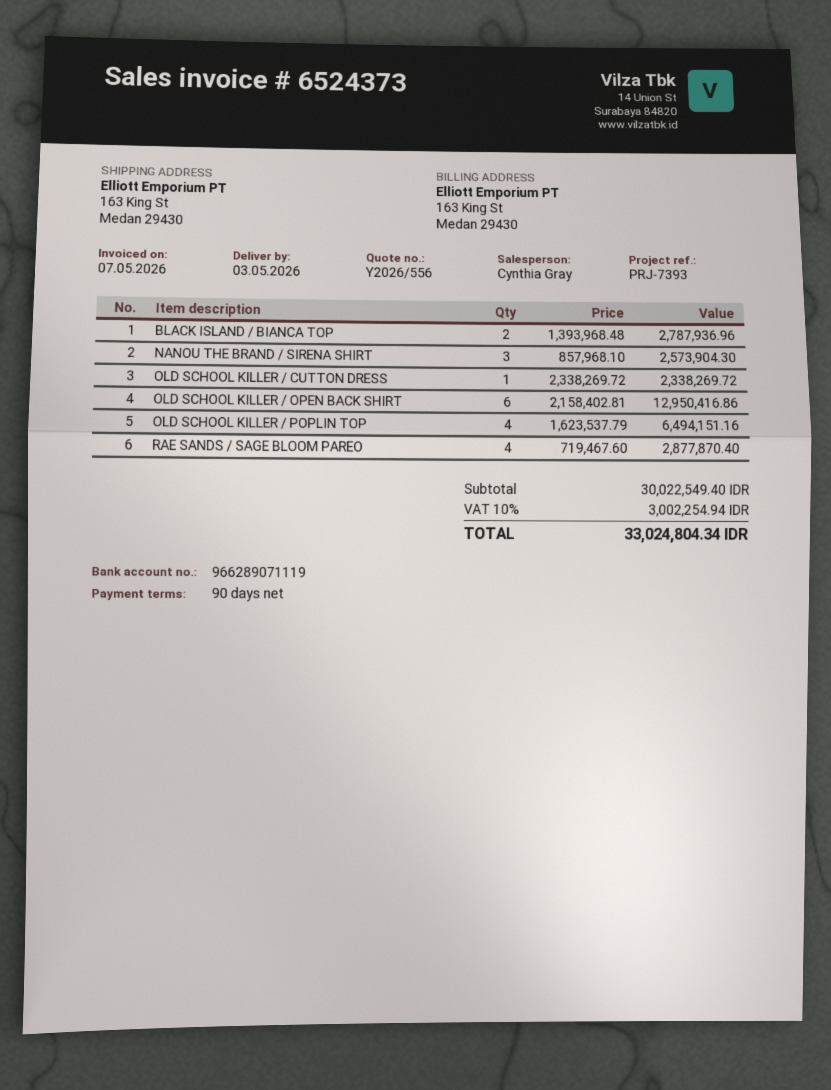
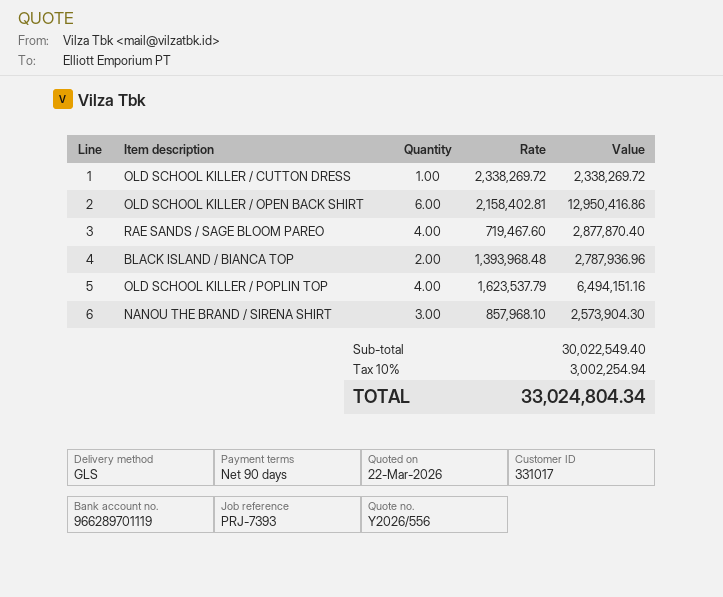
bank account: 966289071119 -> 966289701119

